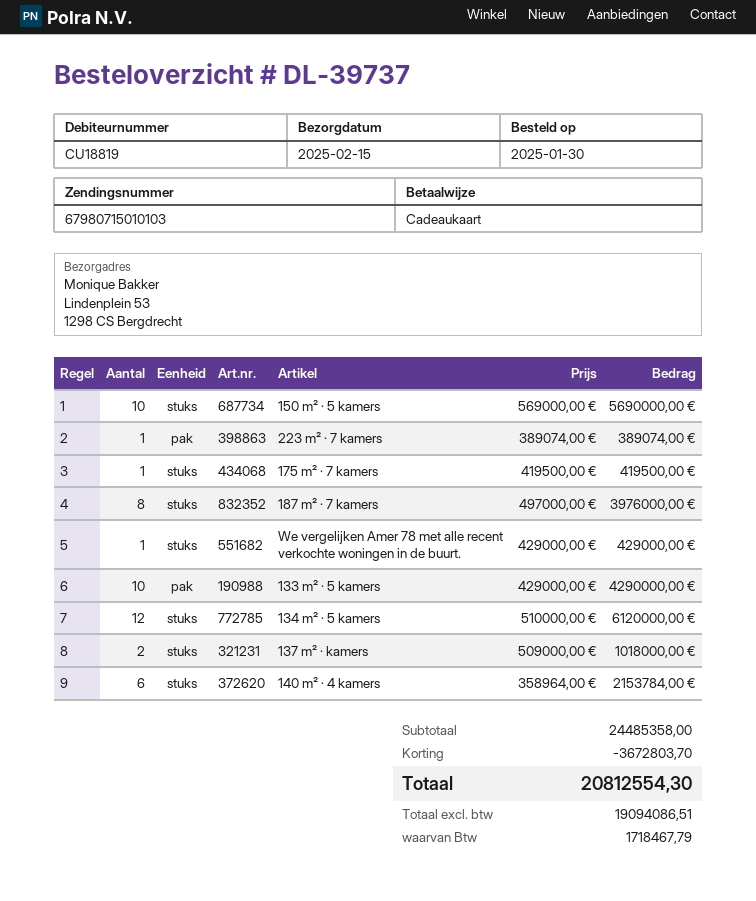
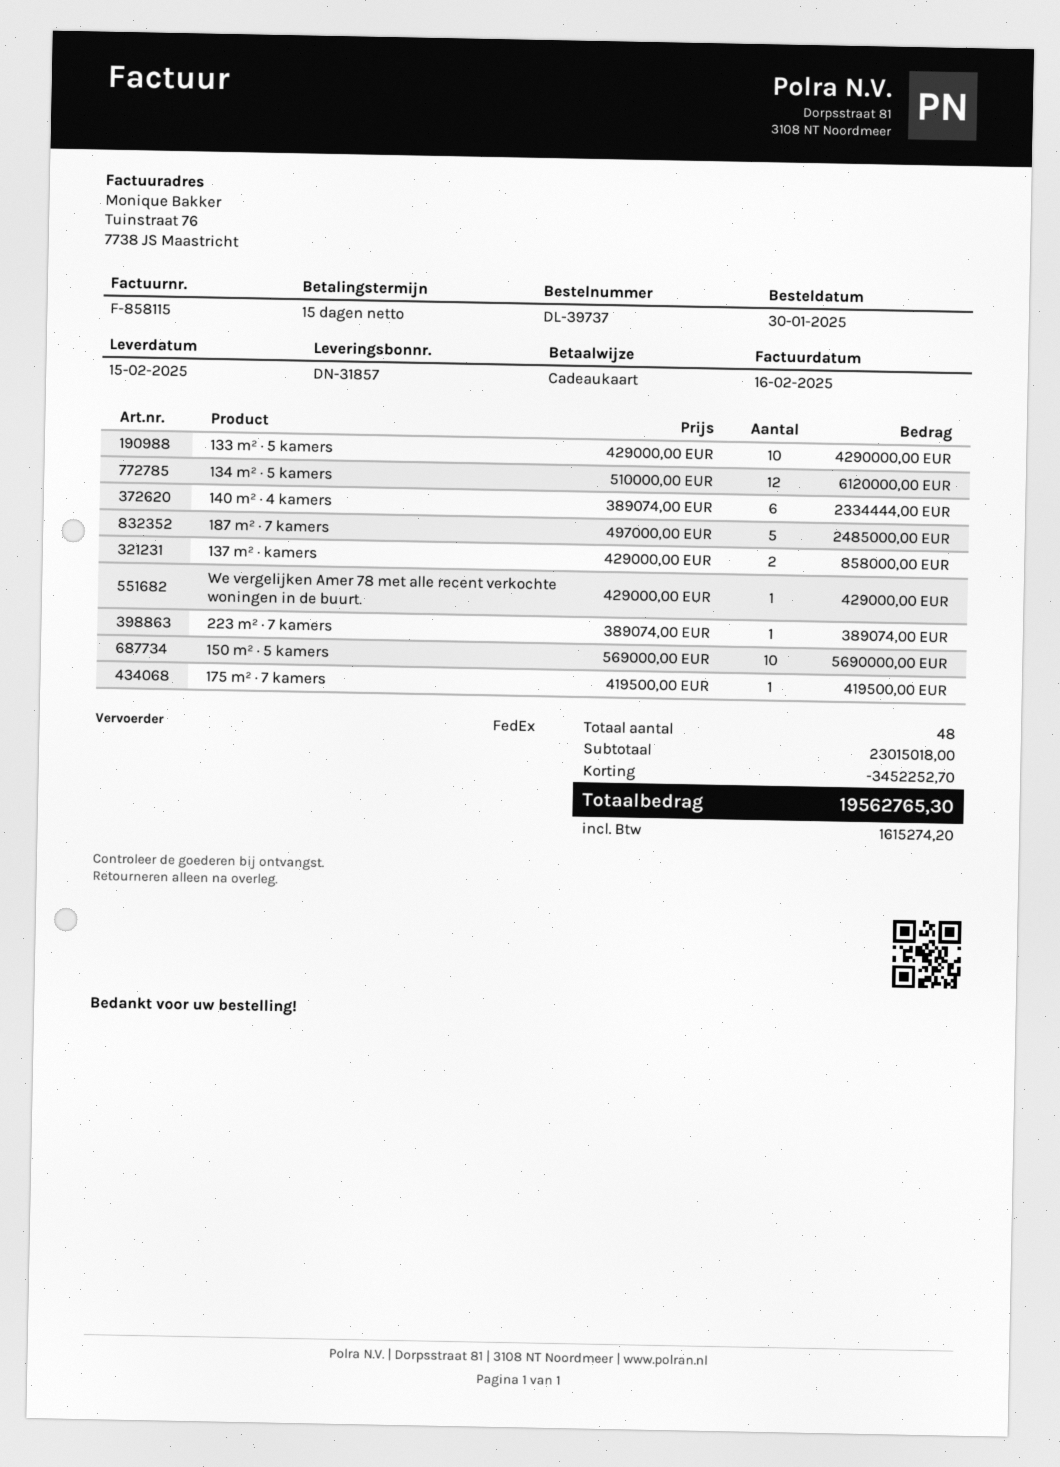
187 m² · 7 kamers: 8 x 497000.00 = 3976000.00 -> 5 x 497000.00 = 2485000.00
137 m² · kamers: 2 x 509000.00 = 1018000.00 -> 2 x 429000.00 = 858000.00
140 m² · 4 kamers: 6 x 358964.00 = 2153784.00 -> 6 x 389074.00 = 2334444.00
subtotal: 24485358.00 -> 23015018.00
discount: 3672803.70 -> 3452252.70
tax: 1718467.79 -> 1615274.20
total: 20812554.30 -> 19562765.30

